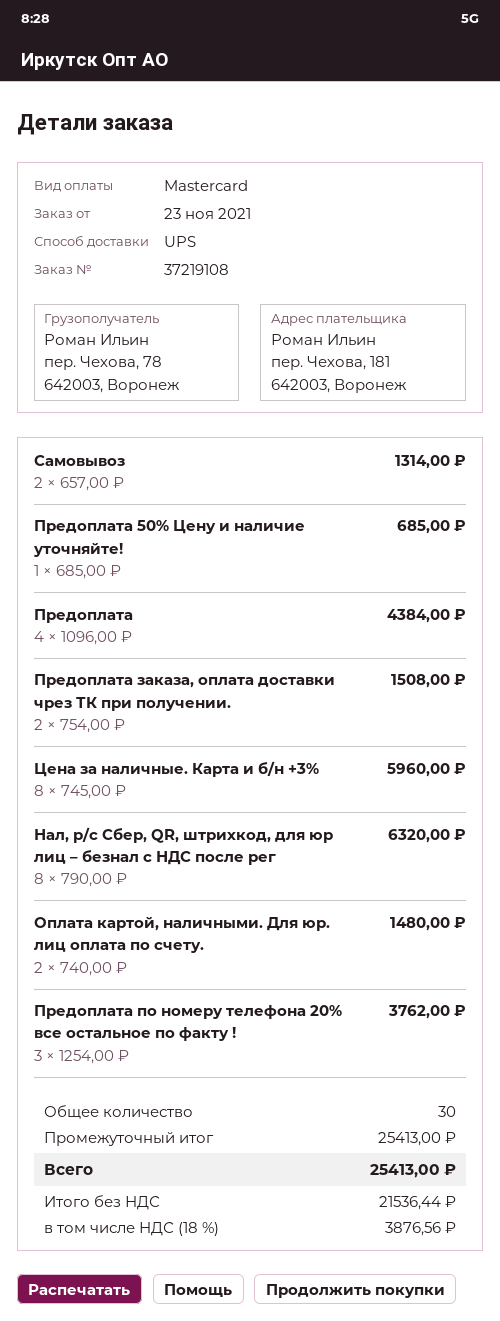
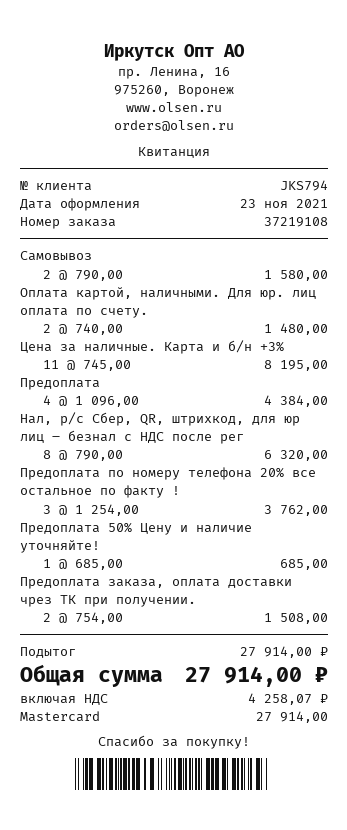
Самовывоз: 2 x 657.00 = 1314.00 -> 2 x 790.00 = 1580.00
Цена за наличные. Карта и б/н +3%: 8 x 745.00 = 5960.00 -> 11 x 745.00 = 8195.00
subtotal: 25413.00 -> 27914.00
tax: 3876.56 -> 4258.07
total: 25413.00 -> 27914.00

